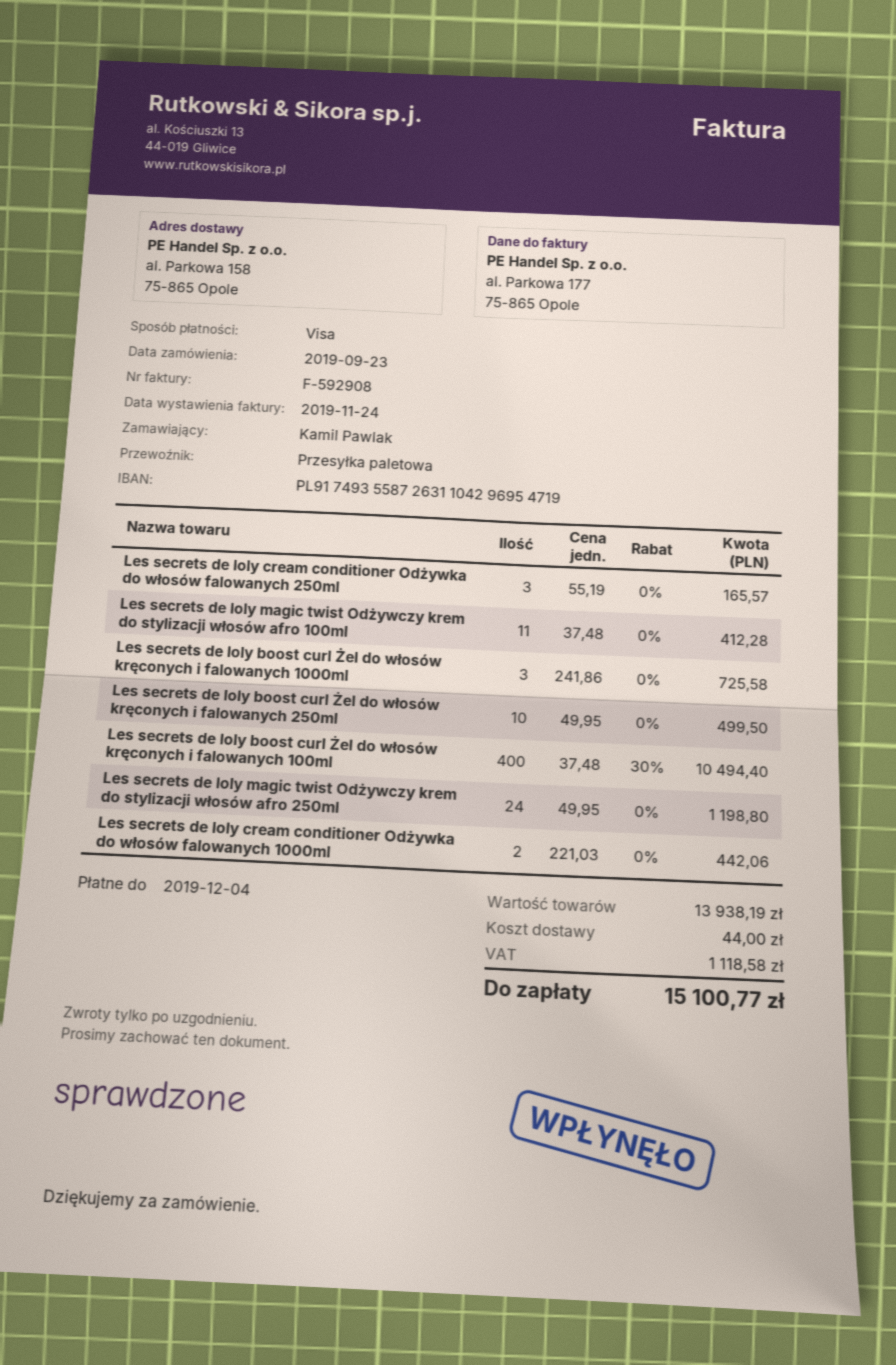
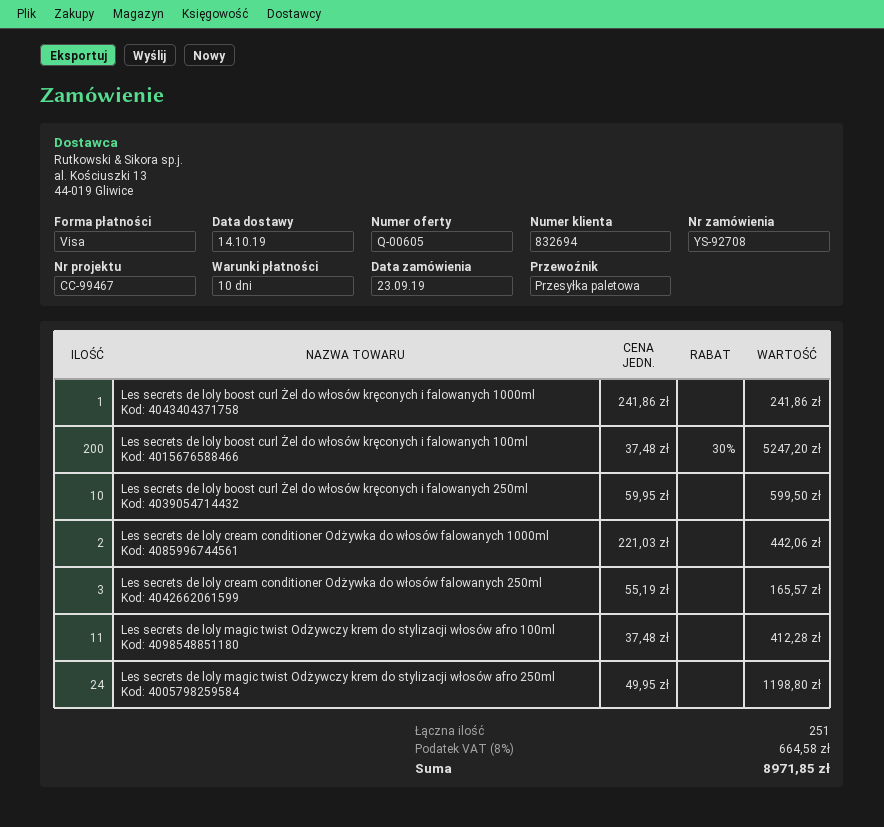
Les secrets de loly boost curl Żel do włosów kręconych i falowanych 1000ml: 3 x 241.86 = 725.58 -> 1 x 241.86 = 241.86
Les secrets de loly boost curl Żel do włosów kręconych i falowanych 250ml: 10 x 49.95 = 499.50 -> 10 x 59.95 = 599.50
Les secrets de loly boost curl Żel do włosów kręconych i falowanych 100ml: 400 x 37.48 - 30% = 10494.40 -> 200 x 37.48 - 30% = 5247.20
shipping: 44.00 -> none
tax: 1118.58 -> 664.58
total: 15100.77 -> 8971.85

